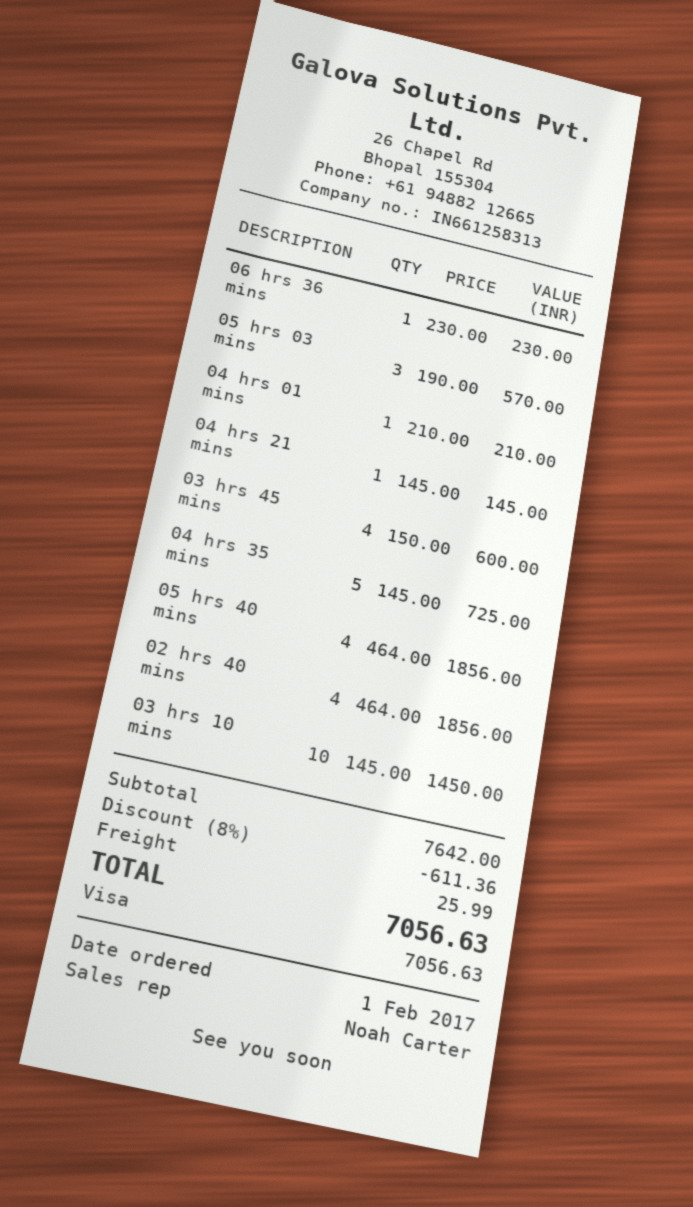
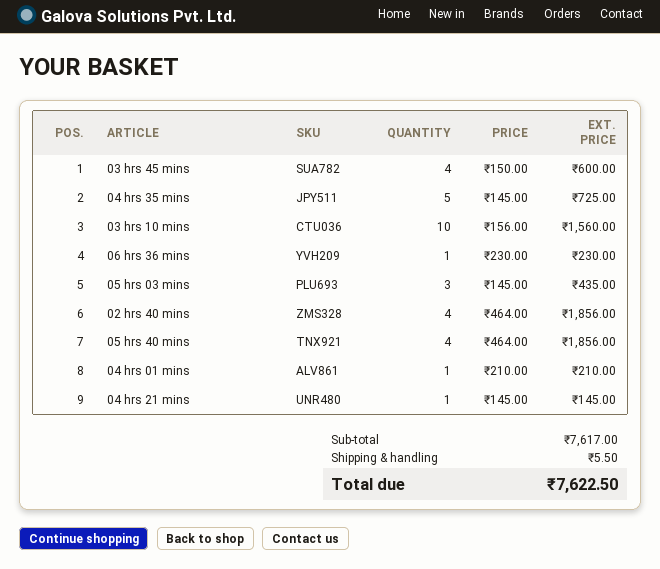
05 hrs 03 mins: 3 x 190.00 = 570.00 -> 3 x 145.00 = 435.00
03 hrs 10 mins: 10 x 145.00 = 1450.00 -> 10 x 156.00 = 1560.00
subtotal: 7642.00 -> 7617.00
discount: 8% = 611.36 -> none
shipping: 25.99 -> 5.50
total: 7056.63 -> 7622.50

